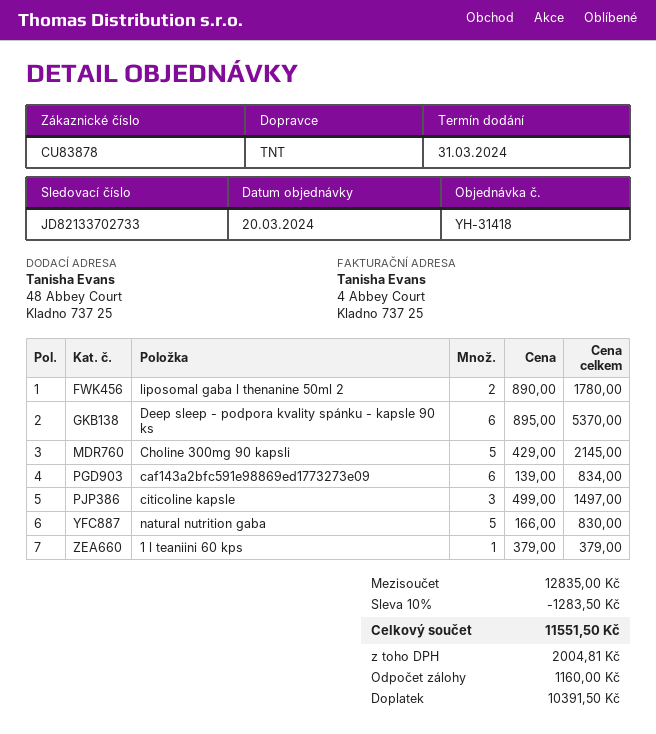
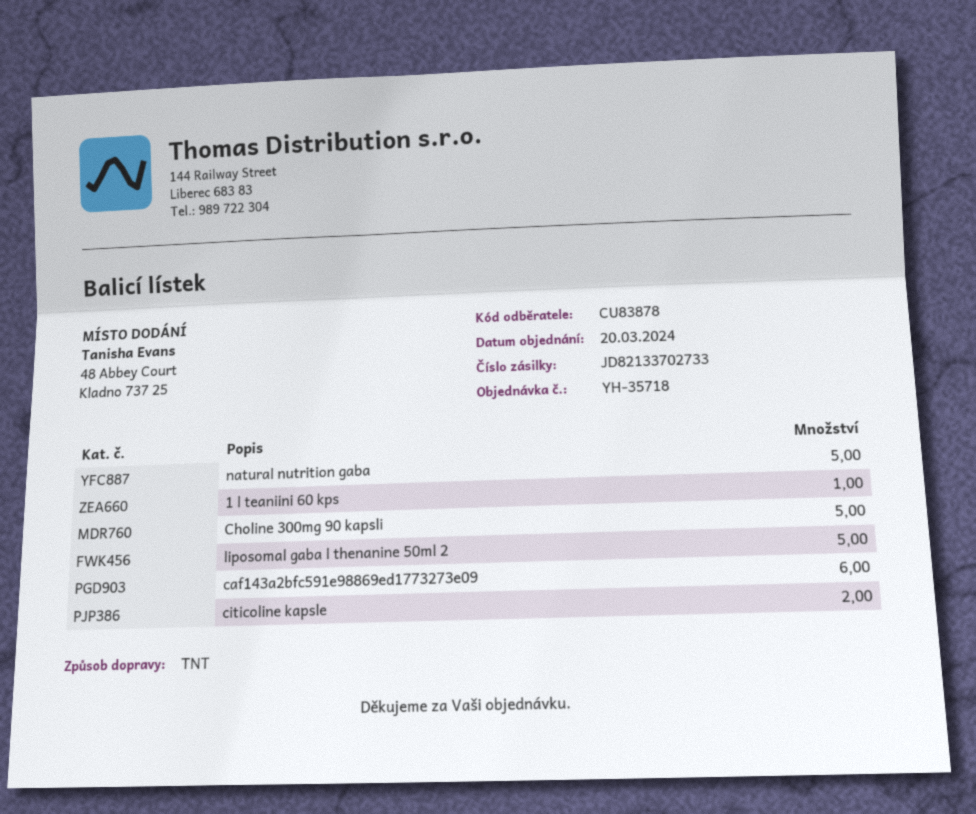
order number: YH-31418 -> YH-35718
liposomal gaba l thenanine 50ml 2: 2 -> 5
Deep sleep - podpora kvality spánku - kapsle 90 ks: 6 -> none
citicoline kapsle: 3 -> 2

